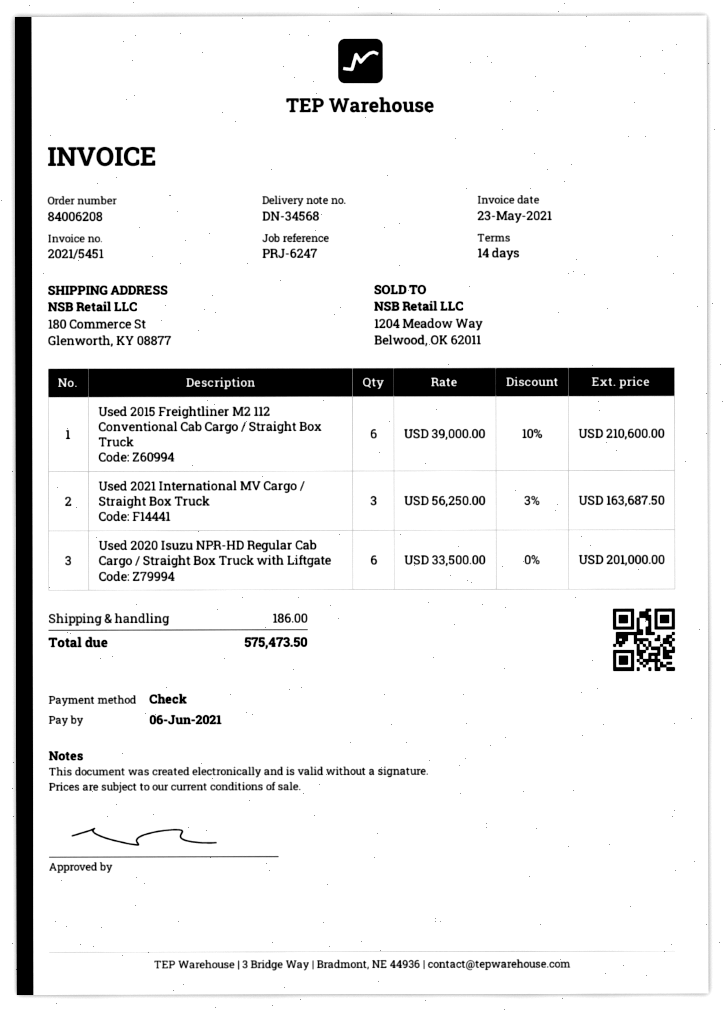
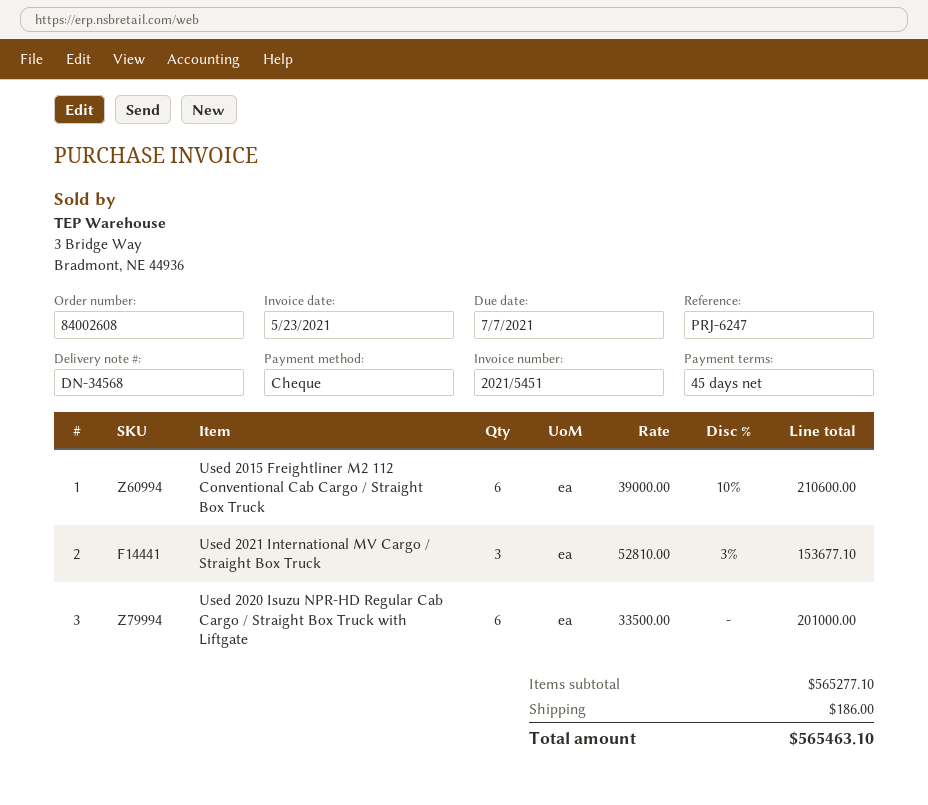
order number: 84006208 -> 84002608
payment terms: 14 days -> 45 days
due date: 2021-06-06 -> 2021-07-07
Used 2021 International MV Cargo / Straight Box Truck: 3 x 56250.00 - 3% = 163687.50 -> 3 x 52810.00 - 3% = 153677.10
total: 575473.50 -> 565463.10

